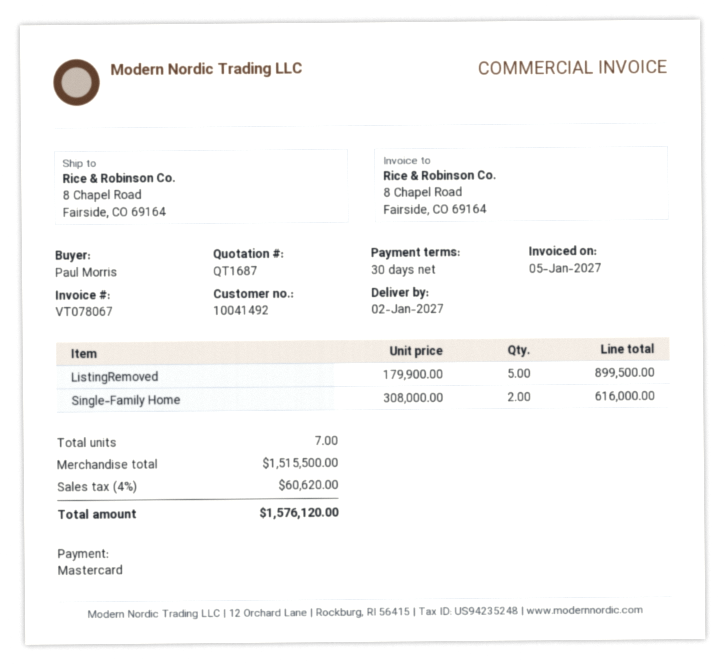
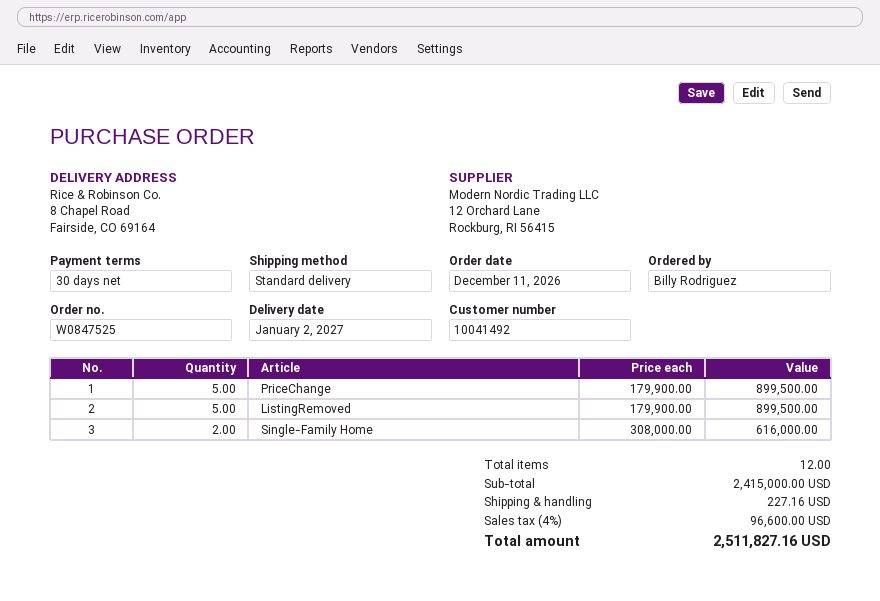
ordered by: Paul Morris -> Billy Rodriguez
PriceChange: none -> 5 x 179900.00 = 899500.00
total quantity: 7 -> 12
subtotal: 1515500.00 -> 2415000.00
shipping: none -> 227.16
tax: 4% = 60620.00 -> 4% = 96600.00
total: 1576120.00 -> 2511827.16

